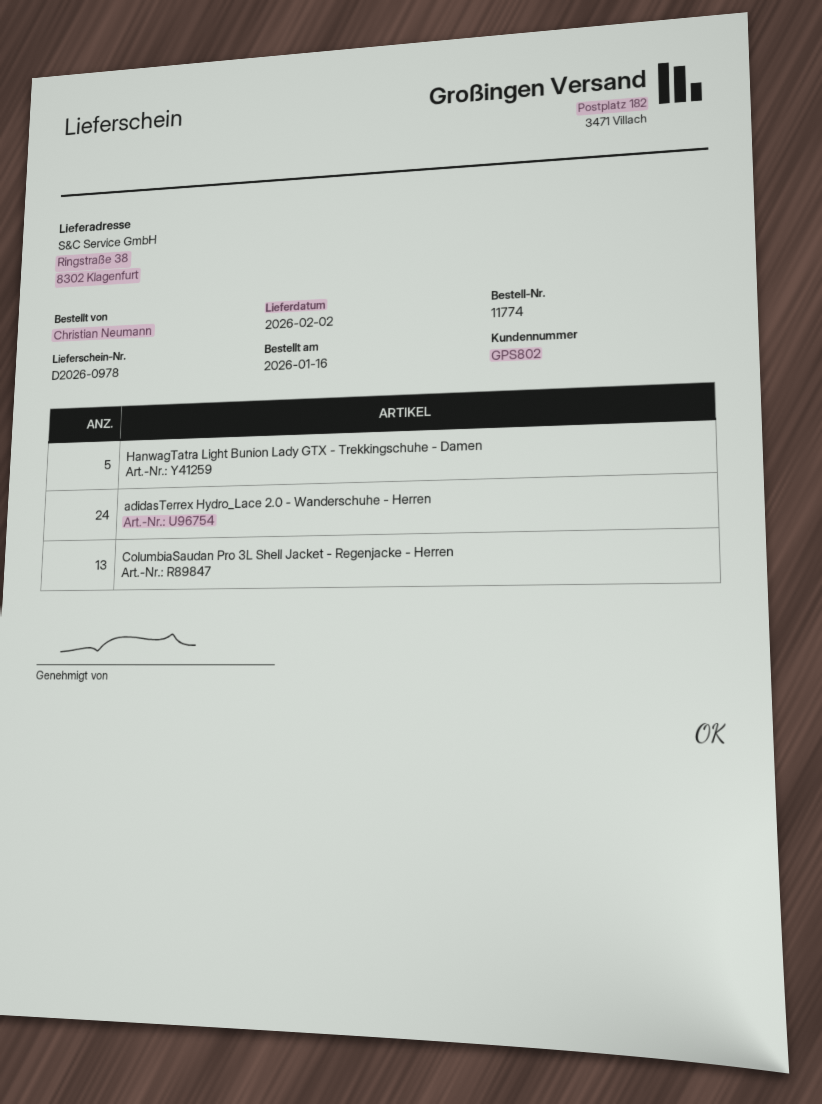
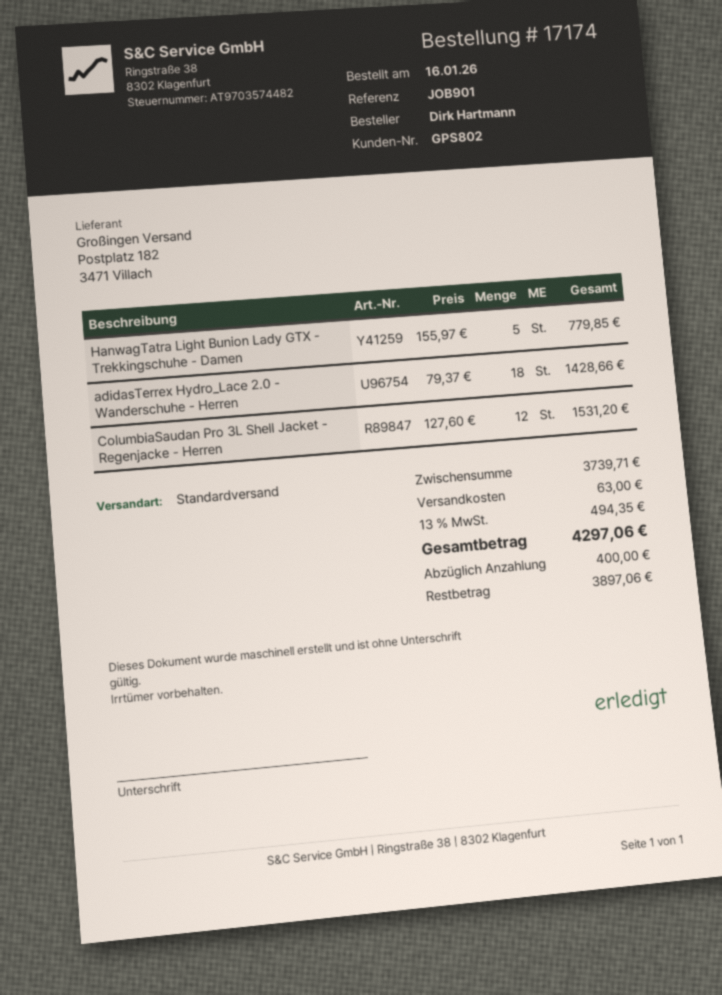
order number: 11774 -> 17174
ordered by: Christian Neumann -> Dirk Hartmann
adidasTerrex Hydro_Lace 2.0 - Wanderschuhe - Herren: 24 -> 18
ColumbiaSaudan Pro 3L Shell Jacket - Regenjacke - Herren: 13 -> 12

